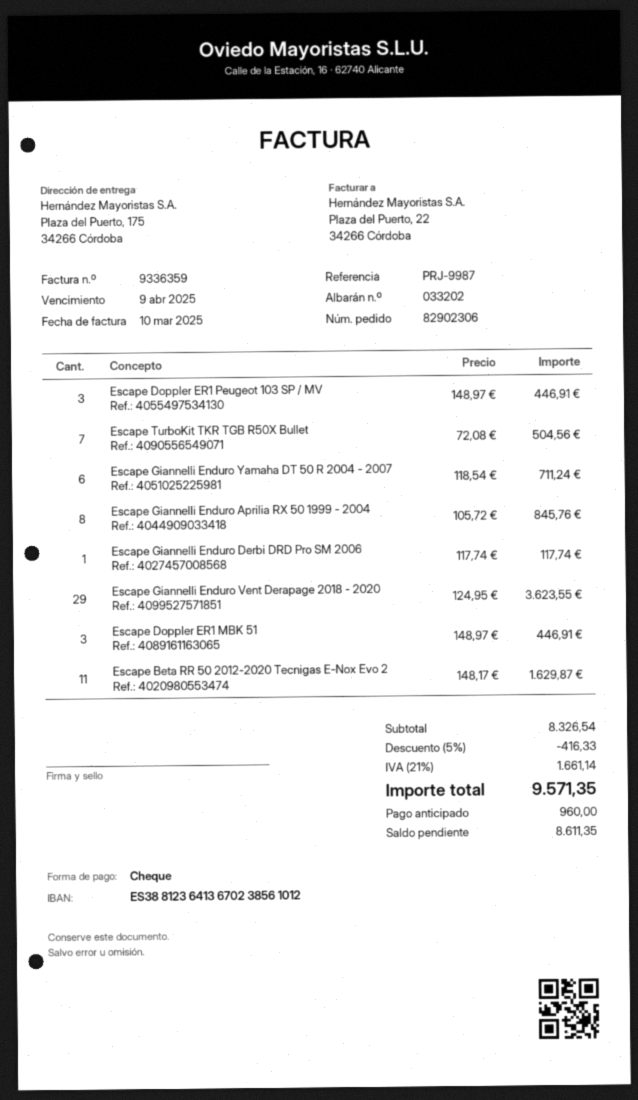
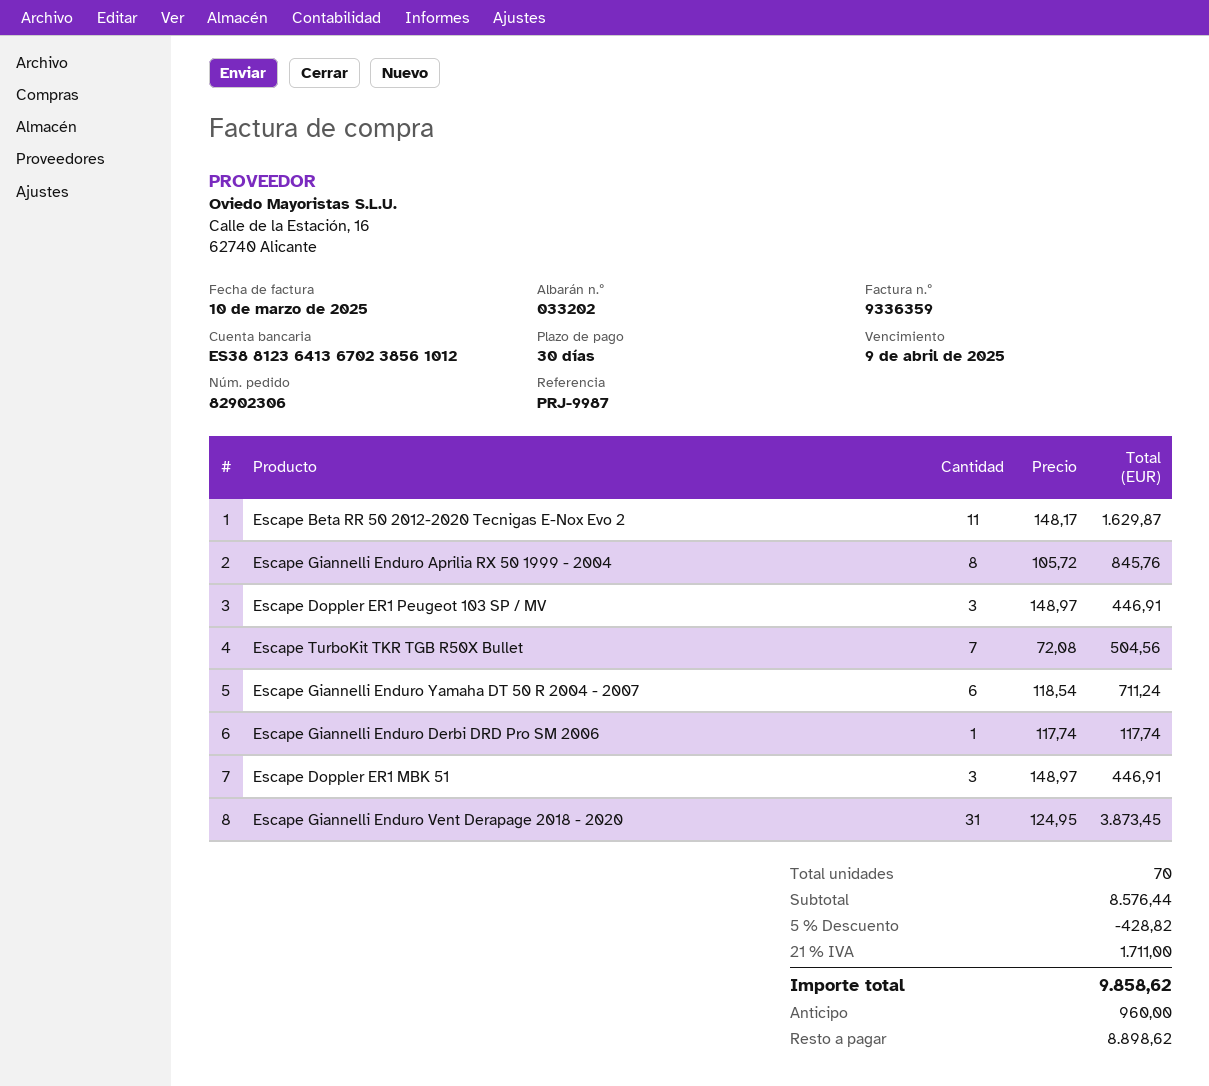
Escape Giannelli Enduro Vent Derapage 2018 - 2020: 29 x 124.95 = 3623.55 -> 31 x 124.95 = 3873.45
subtotal: 8326.54 -> 8576.44
discount: 5% = 416.33 -> 5% = 428.82
tax: 21% = 1661.14 -> 21% = 1711.00
total: 9571.35 -> 9858.62
balance: 8611.35 -> 8898.62

